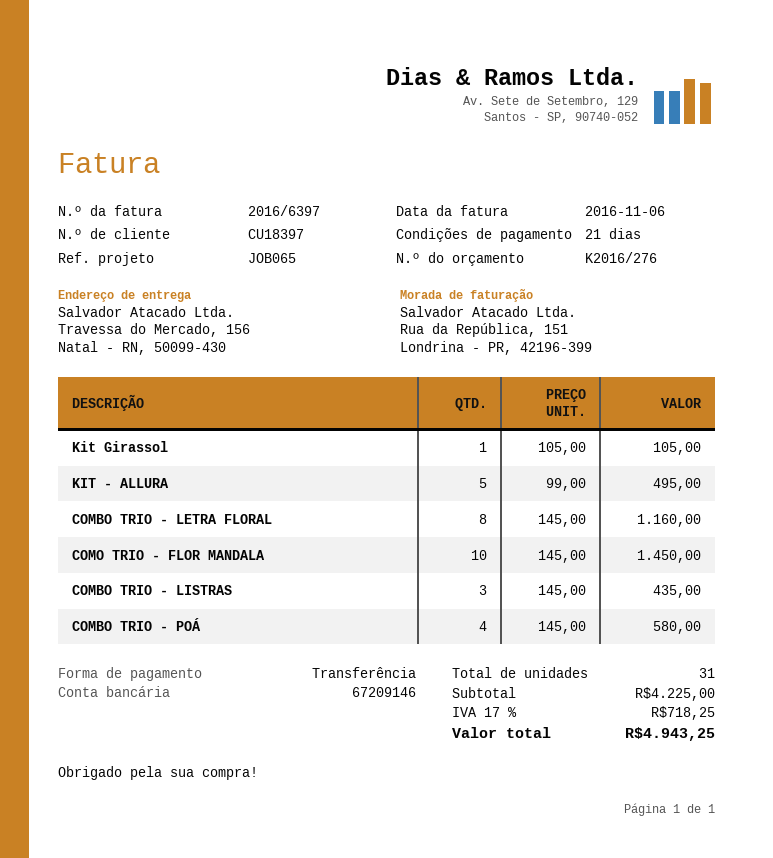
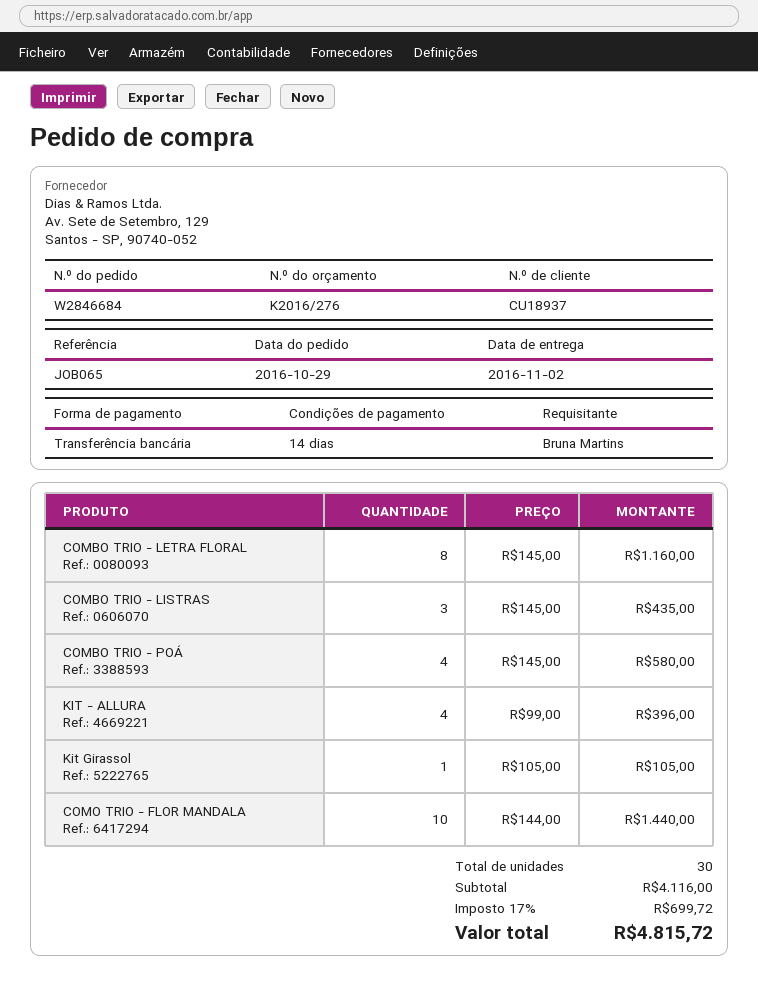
payment terms: 21 days -> 14 days
customer number: CU18397 -> CU18937
KIT - ALLURA: 5 x 99.00 = 495.00 -> 4 x 99.00 = 396.00
COMO TRIO - FLOR MANDALA: 10 x 145.00 = 1450.00 -> 10 x 144.00 = 1440.00
total quantity: 31 -> 30
subtotal: 4225.00 -> 4116.00
tax: 17% = 718.25 -> 17% = 699.72
total: 4943.25 -> 4815.72

